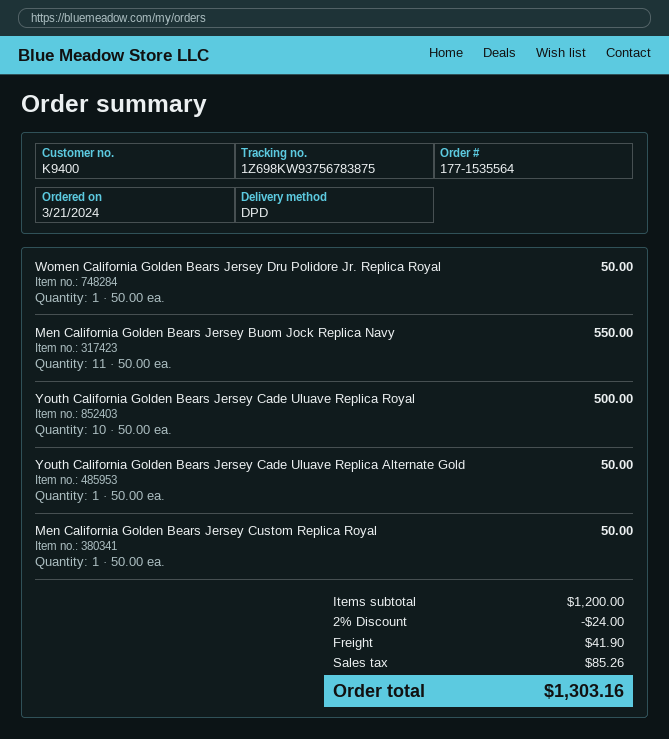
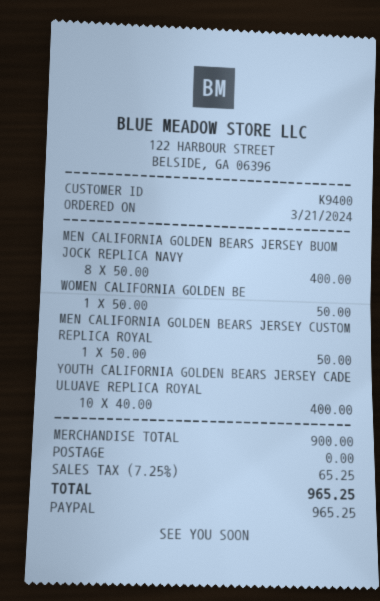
Men California Golden Bears Jersey Buom Jock Replica Navy: 11 x 50.00 = 550.00 -> 8 x 50.00 = 400.00
Youth California Golden Bears Jersey Cade Uluave Replica Royal: 10 x 50.00 = 500.00 -> 10 x 40.00 = 400.00
Youth California Golden Bears Jersey Cade Uluave Replica Alternate Gold: 1 x 50.00 = 50.00 -> none
subtotal: 1200.00 -> 900.00
discount: 2% = 24.00 -> none
shipping: 41.90 -> 0.00
tax: 85.26 -> 65.25
total: 1303.16 -> 965.25

